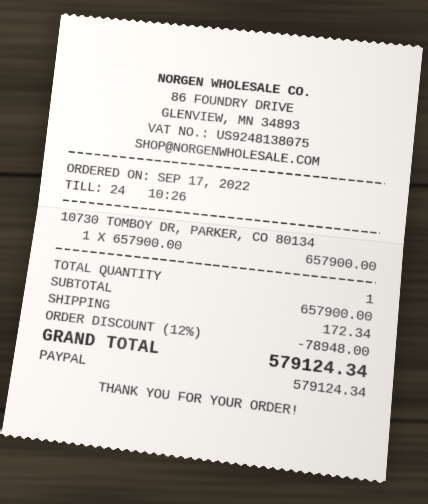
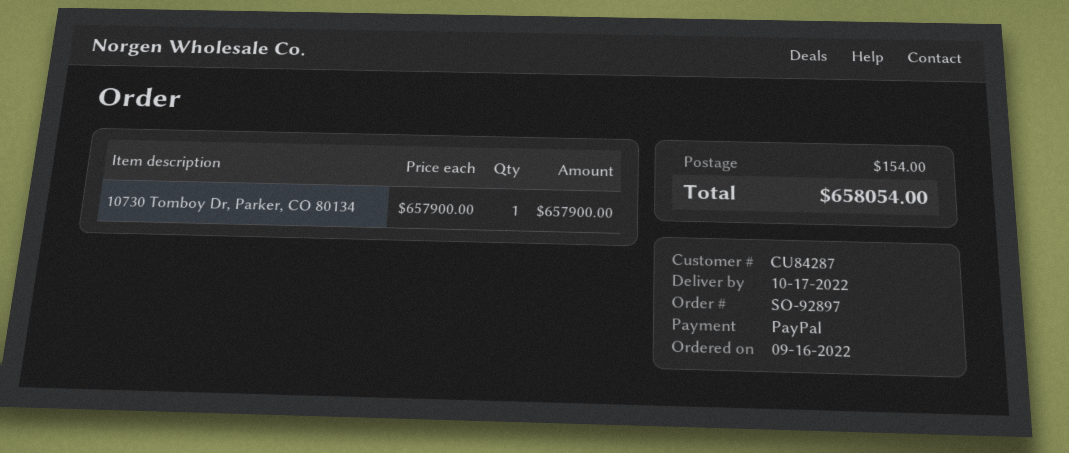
order date: 2022-09-17 -> 2022-09-16
discount: 12% = 78948.00 -> none
shipping: 172.34 -> 154.00
total: 579124.34 -> 658054.00

